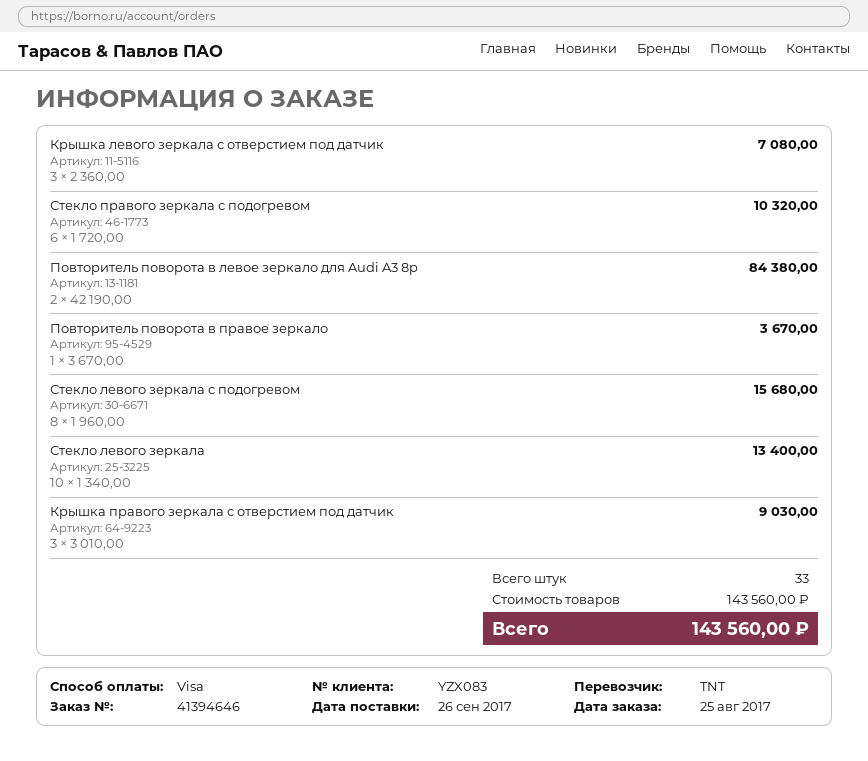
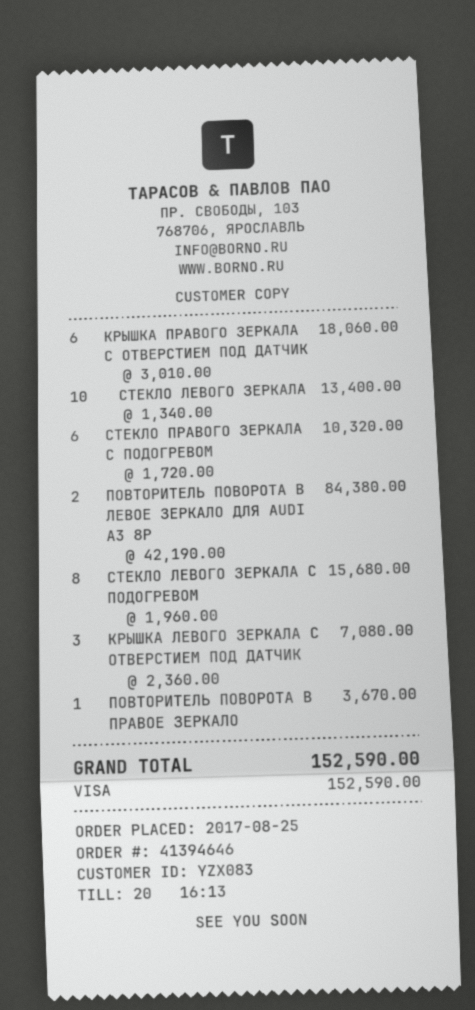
Крышка правого зеркала с отверстием под датчик: 3 x 3010.00 = 9030.00 -> 6 x 3010.00 = 18060.00
total: 143560.00 -> 152590.00

